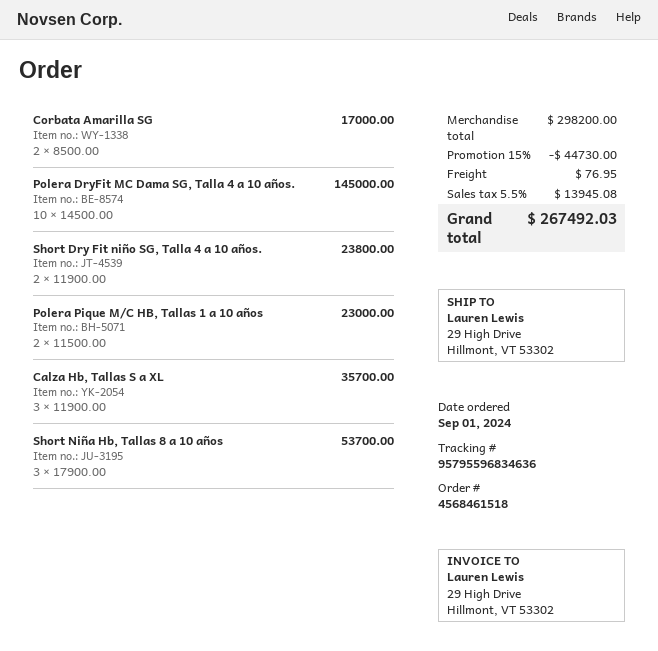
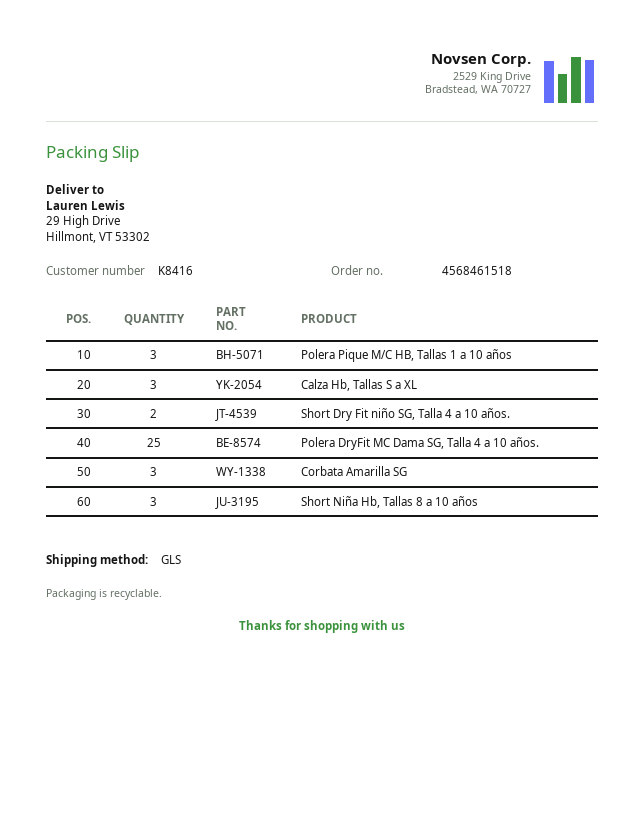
Corbata Amarilla SG: 2 -> 3
Polera DryFit MC Dama SG, Talla 4 a 10 años.: 10 -> 25
Polera Pique M/C HB, Tallas 1 a 10 años: 2 -> 3

